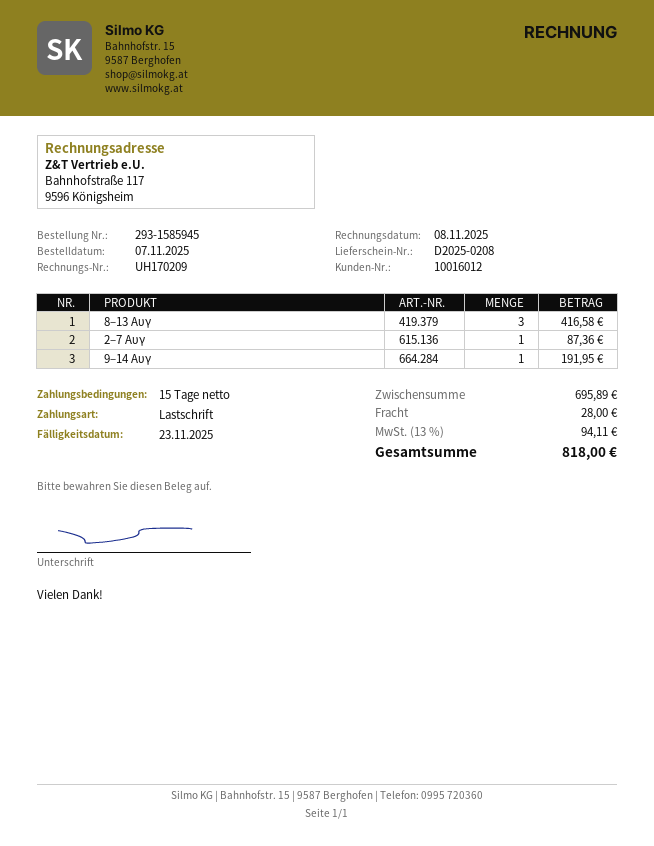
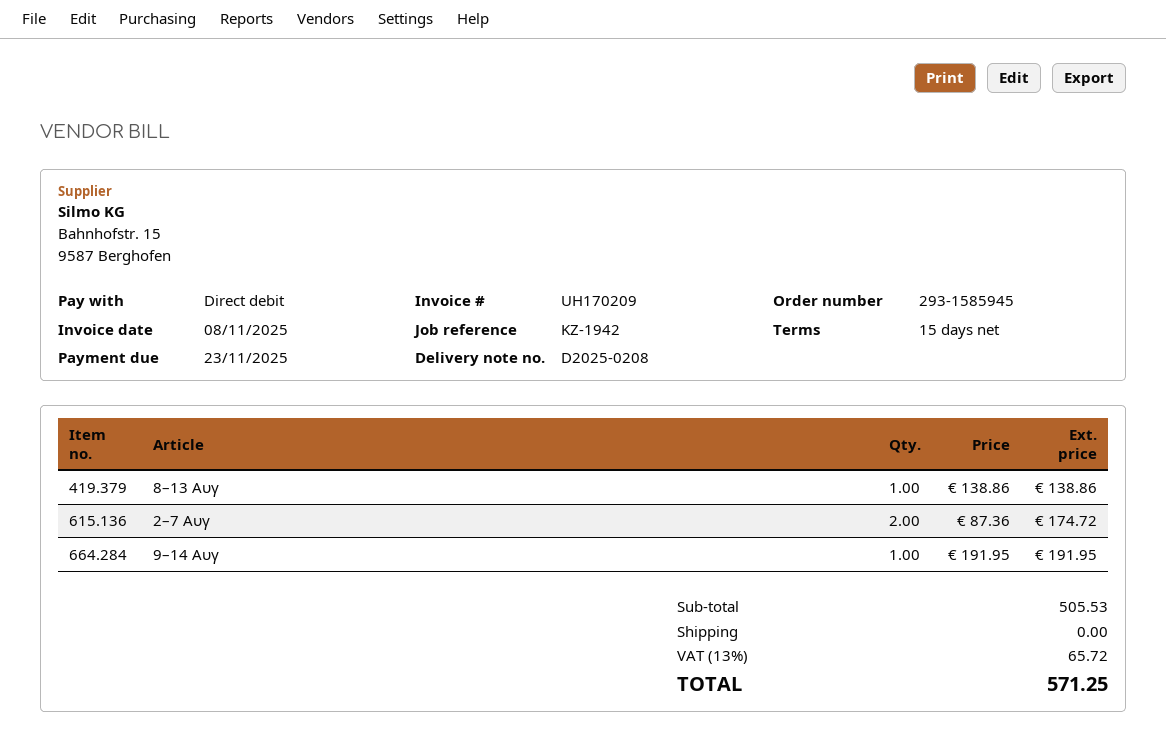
8–13 Αυγ: 3 for 416.58 -> 1 for 138.86
2–7 Αυγ: 1 for 87.36 -> 2 for 174.72
subtotal: 695.89 -> 505.53
shipping: 28.00 -> 0.00
tax: 13% = 94.11 -> 13% = 65.72
total: 818.00 -> 571.25

